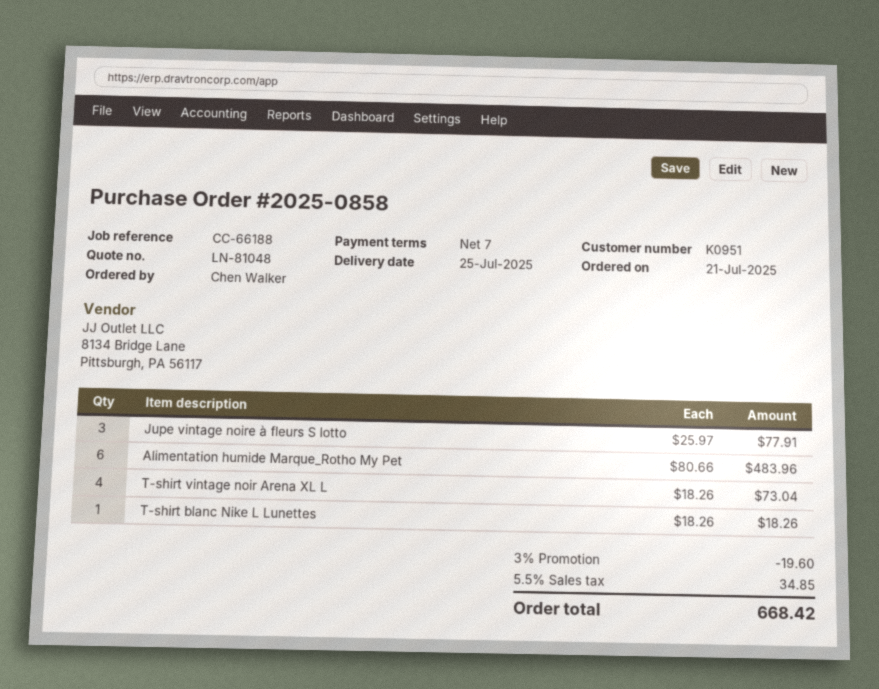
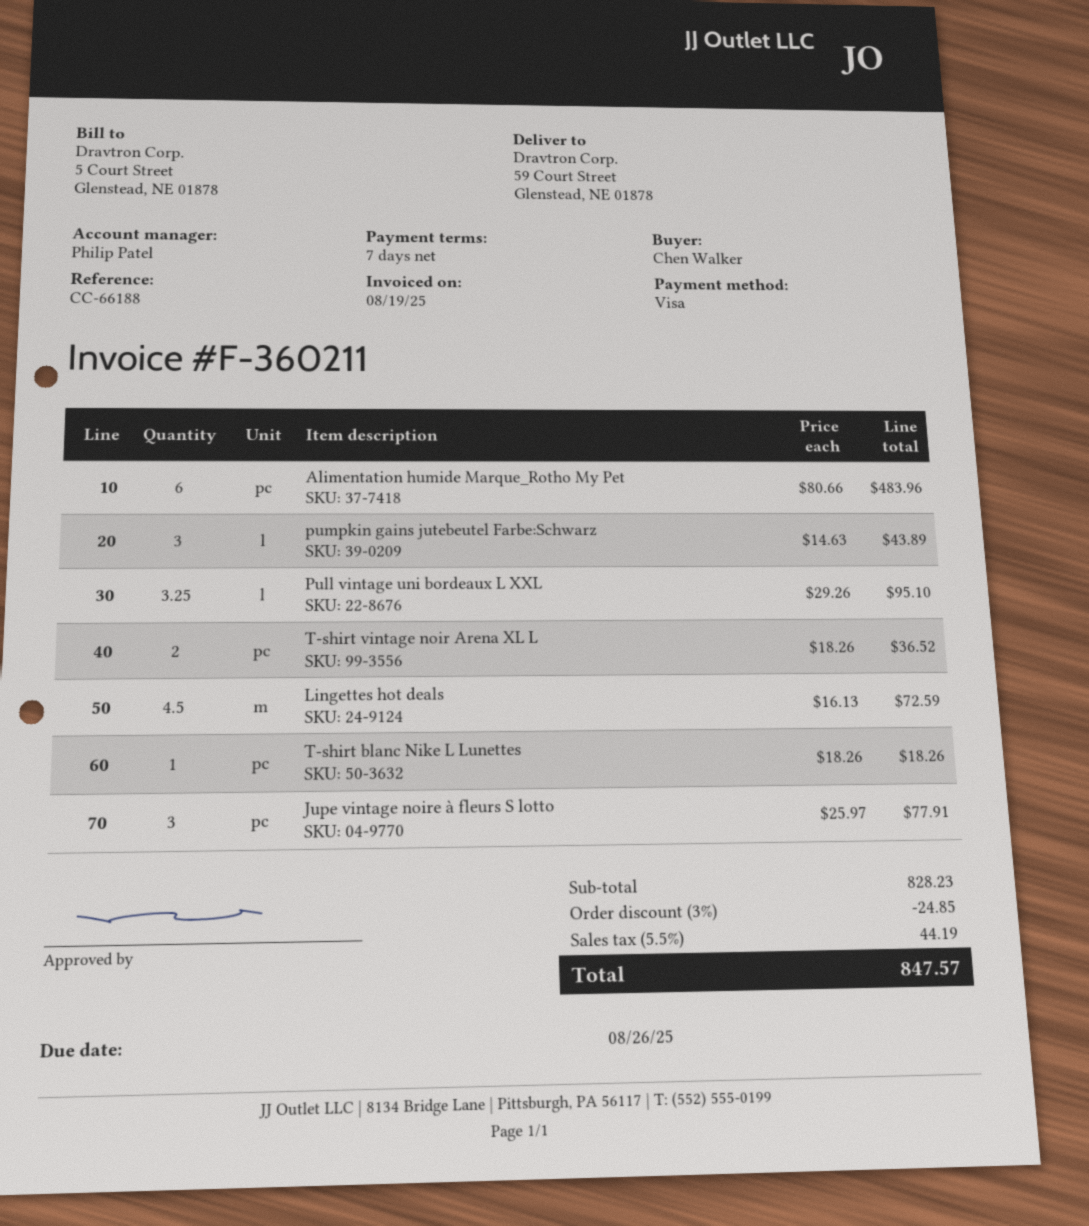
T-shirt vintage noir Arena XL L: 4 x 18.26 = 73.04 -> 2 x 18.26 = 36.52
pumpkin gains jutebeutel Farbe:Schwarz: none -> 3 x 14.63 = 43.89
Pull vintage uni bordeaux L XXL: none -> 3.25 x 29.26 = 95.10
Lingettes hot deals: none -> 4.5 x 16.13 = 72.59
discount: 3% = 19.60 -> 3% = 24.85
tax: 5.5% = 34.85 -> 5.5% = 44.19
total: 668.42 -> 847.57

